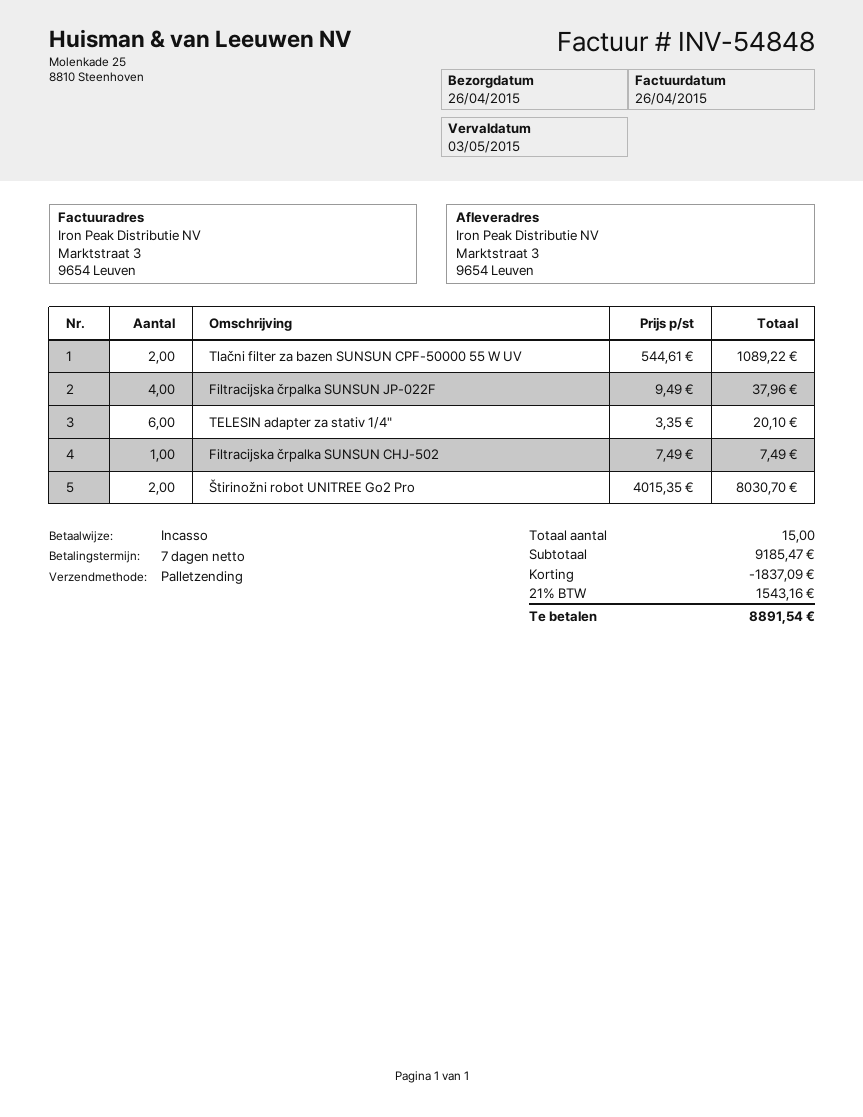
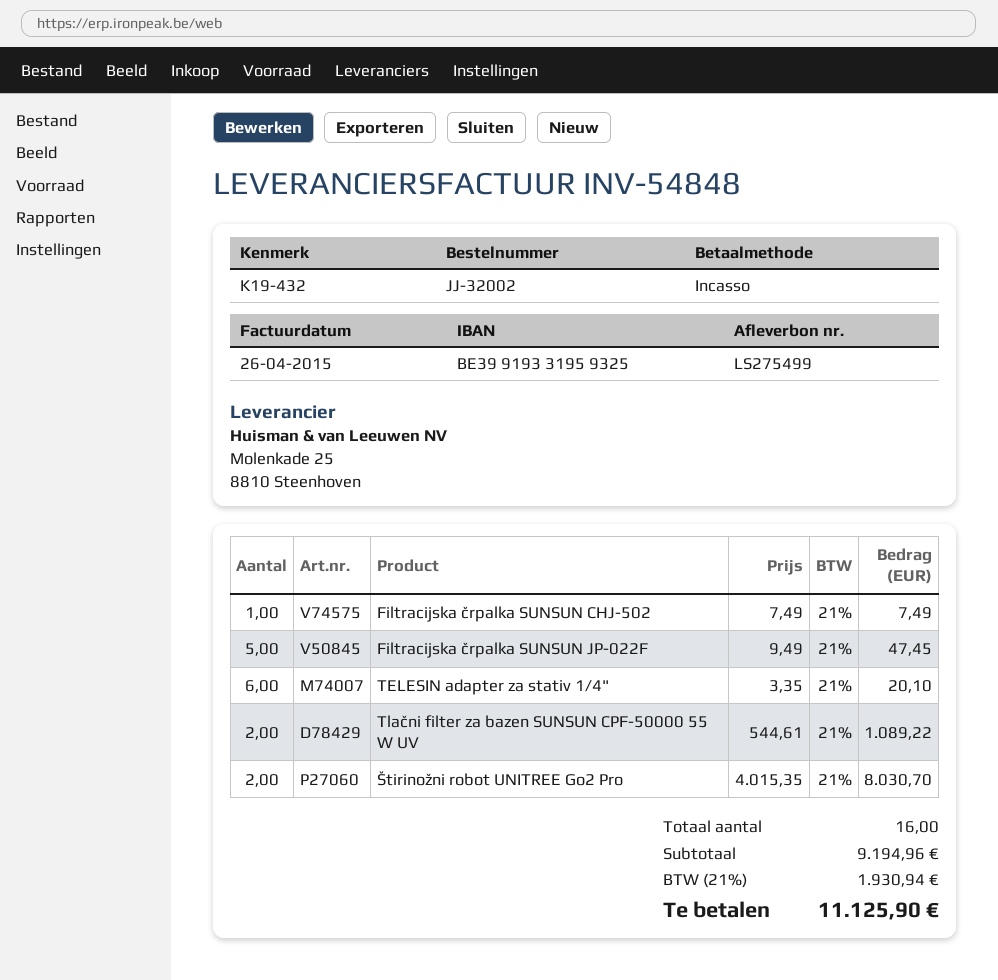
Filtracijska črpalka SUNSUN JP-022F: 4 x 9.49 = 37.96 -> 5 x 9.49 = 47.45
total quantity: 15 -> 16
subtotal: 9185.47 -> 9194.96
discount: 1837.09 -> none
tax: 21% = 1543.16 -> 21% = 1930.94
total: 8891.54 -> 11125.90

